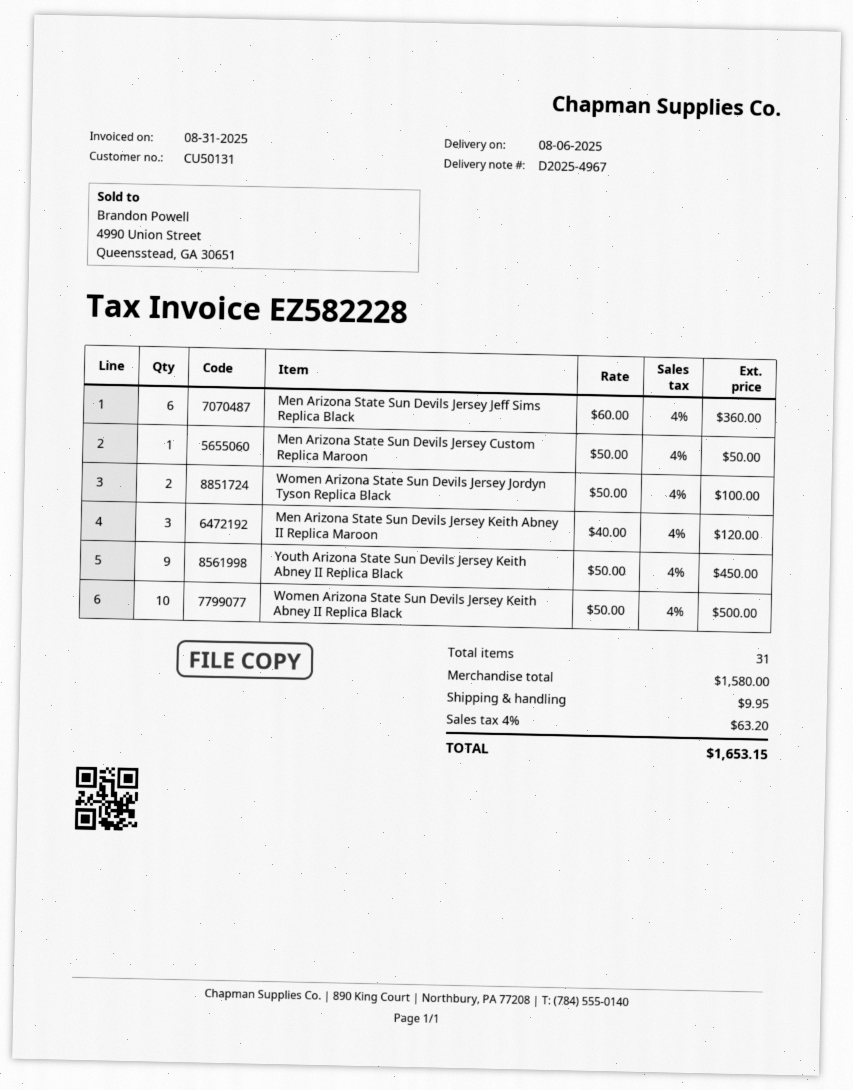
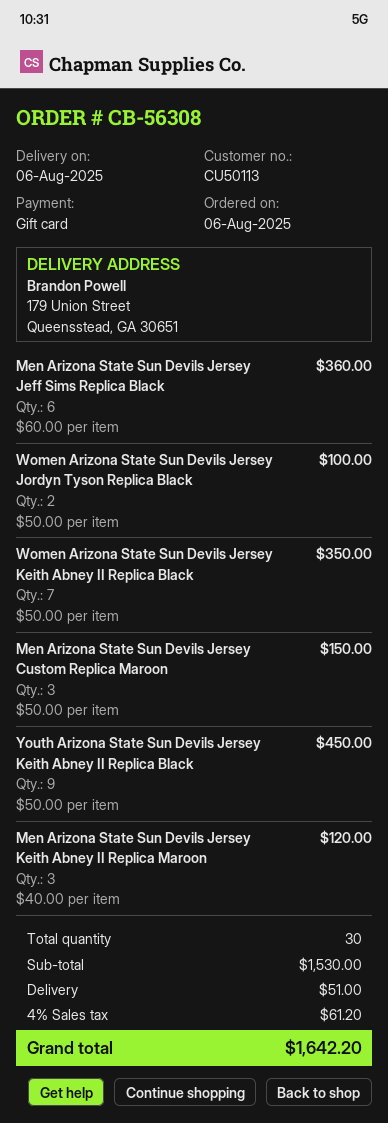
customer number: CU50131 -> CU50113
Men Arizona State Sun Devils Jersey Custom Replica Maroon: 1 x 50.00 = 50.00 -> 3 x 50.00 = 150.00
Women Arizona State Sun Devils Jersey Keith Abney II Replica Black: 10 x 50.00 = 500.00 -> 7 x 50.00 = 350.00
total quantity: 31 -> 30
subtotal: 1580.00 -> 1530.00
shipping: 9.95 -> 51.00
tax: 4% = 63.20 -> 4% = 61.20
total: 1653.15 -> 1642.20

